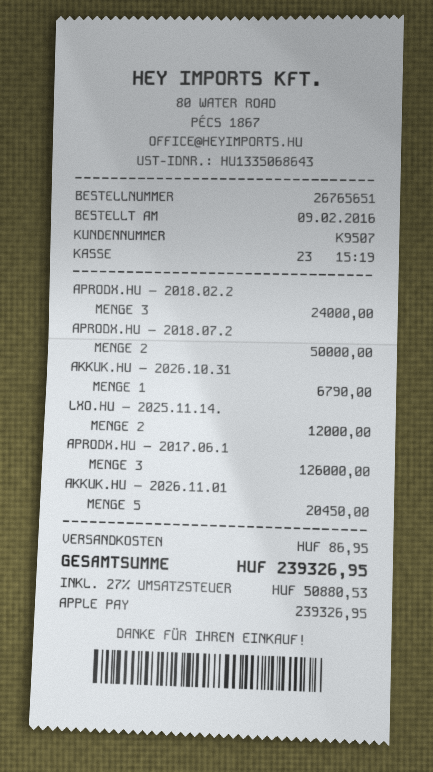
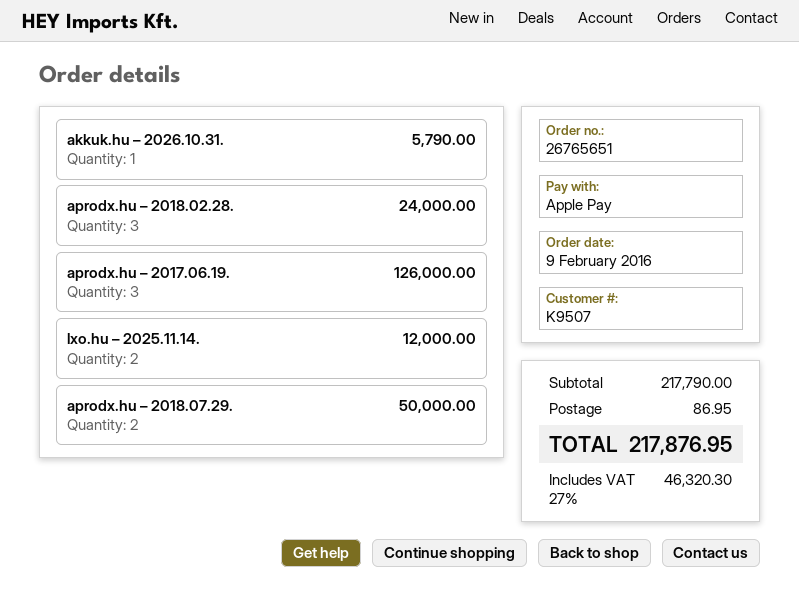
AKKUK.HU – 2026.10.31: 1 for 6790.00 -> 1 for 5790.00
AKKUK.HU – 2026.11.01: 5 for 20450.00 -> none
tax: 27% = 50880.53 -> 27% = 46320.30
total: 239326.95 -> 217876.95

